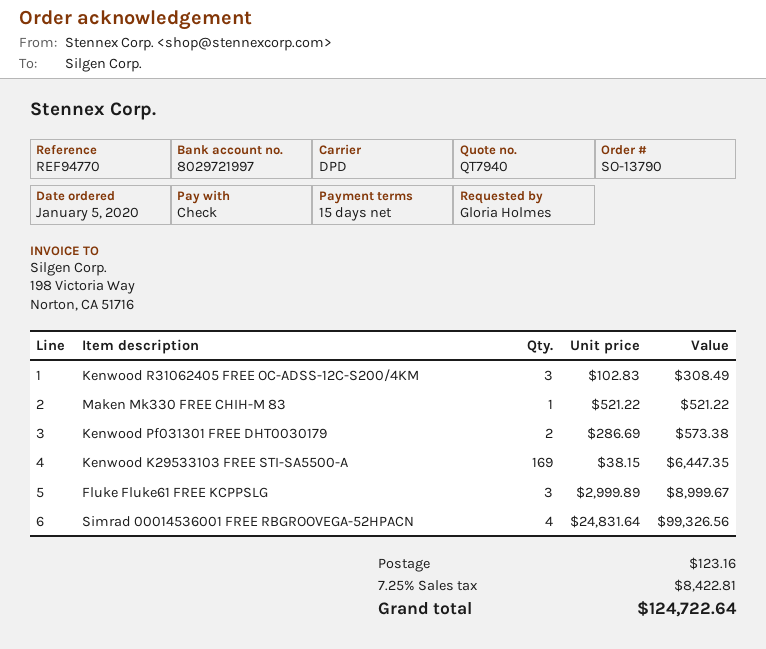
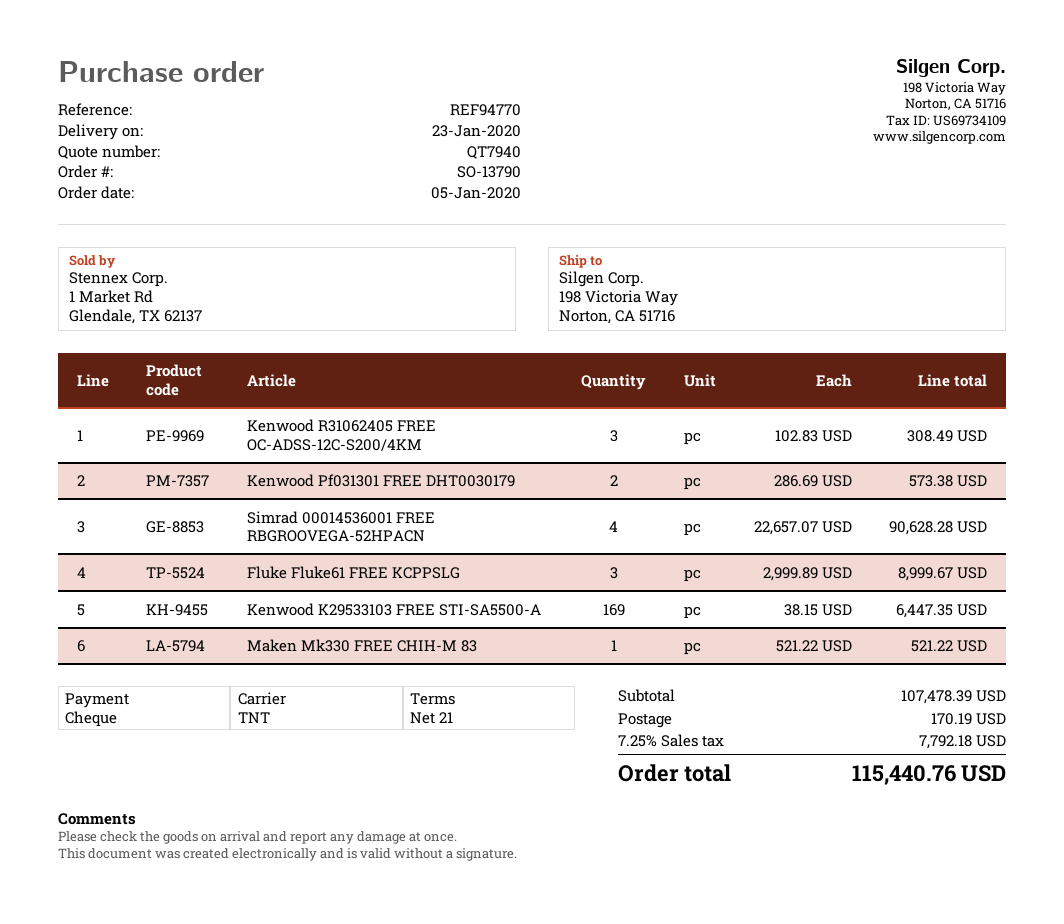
payment terms: 15 days -> 21 days
shipping method: DPD -> TNT
Simrad 00014536001 FREE RBGROOVEGA-52HPACN: 4 x 24831.64 = 99326.56 -> 4 x 22657.07 = 90628.28
shipping: 123.16 -> 170.19
tax: 7.25% = 8422.81 -> 7.25% = 7792.18
total: 124722.64 -> 115440.76

